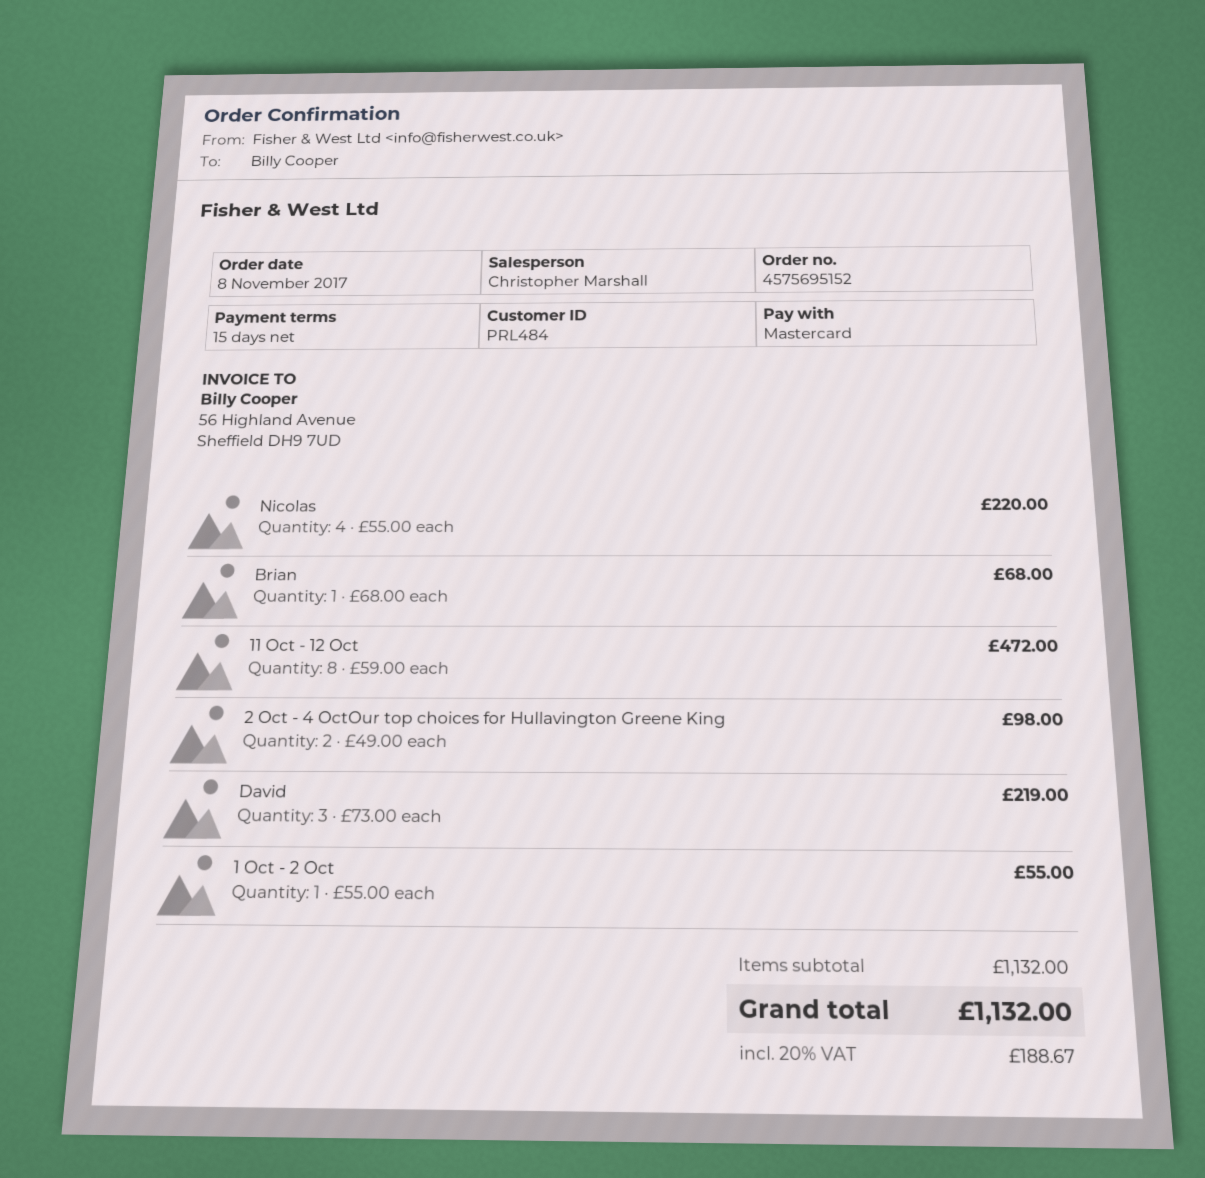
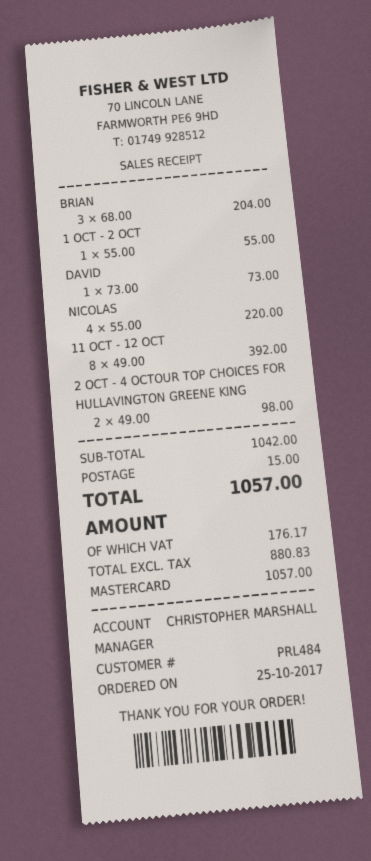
order date: 2017-11-08 -> 2017-10-25
Brian: 1 x 68.00 = 68.00 -> 3 x 68.00 = 204.00
11 Oct - 12 Oct: 8 x 59.00 = 472.00 -> 8 x 49.00 = 392.00
David: 3 x 73.00 = 219.00 -> 1 x 73.00 = 73.00
subtotal: 1132.00 -> 1042.00
shipping: none -> 15.00
tax: 188.67 -> 176.17
total: 1132.00 -> 1057.00

